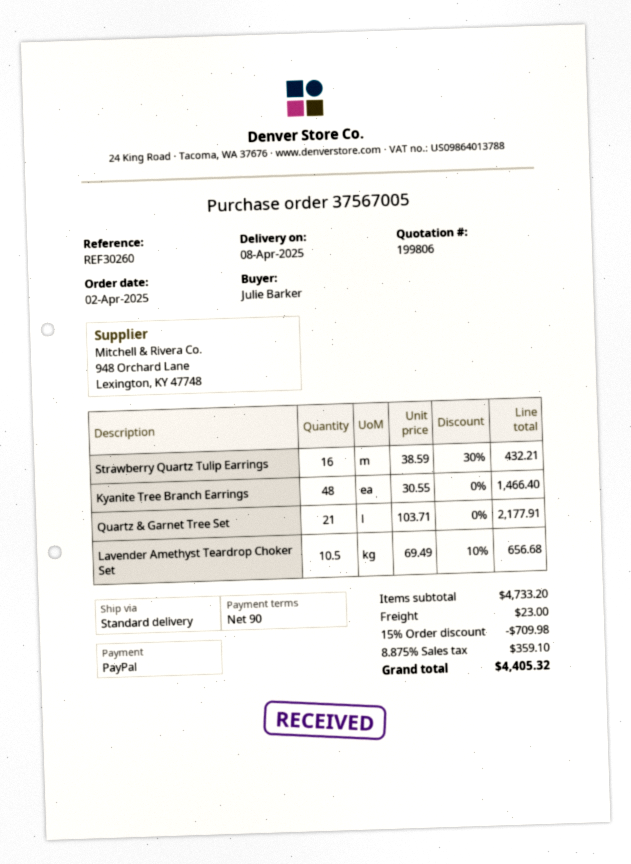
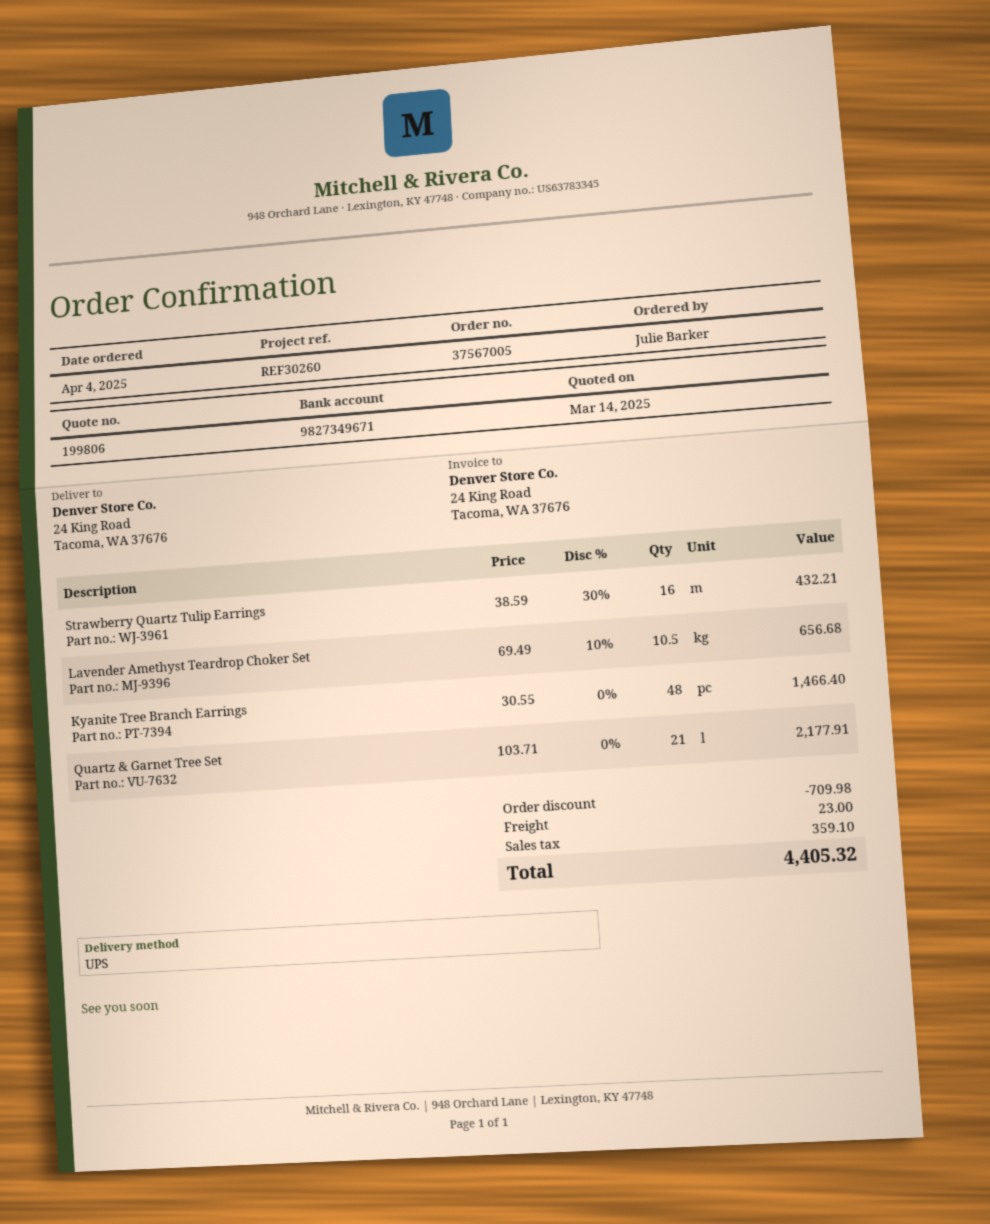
order date: 2025-04-02 -> 2025-04-04
shipping method: standard -> UPS

